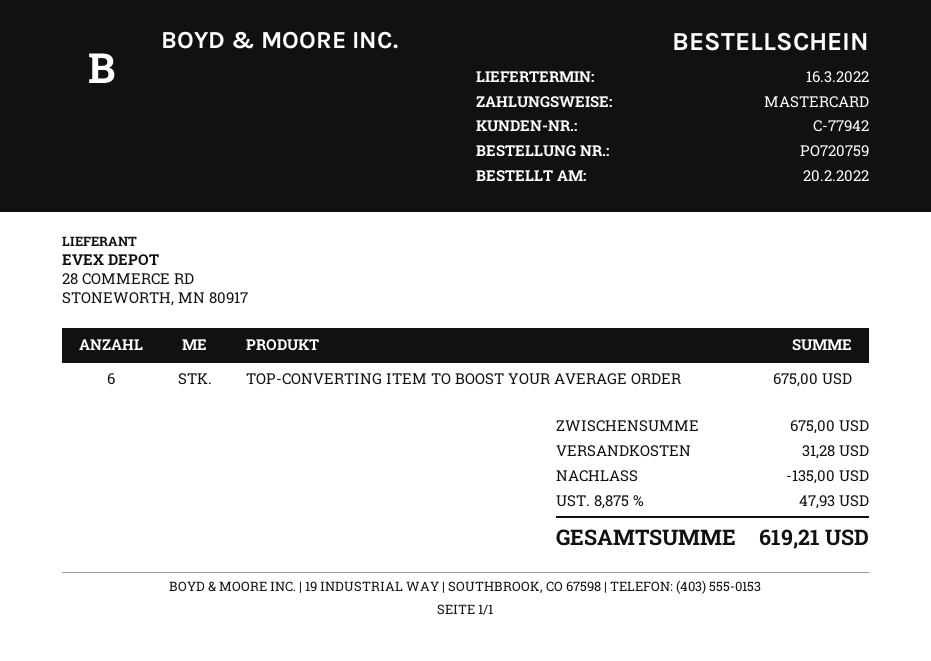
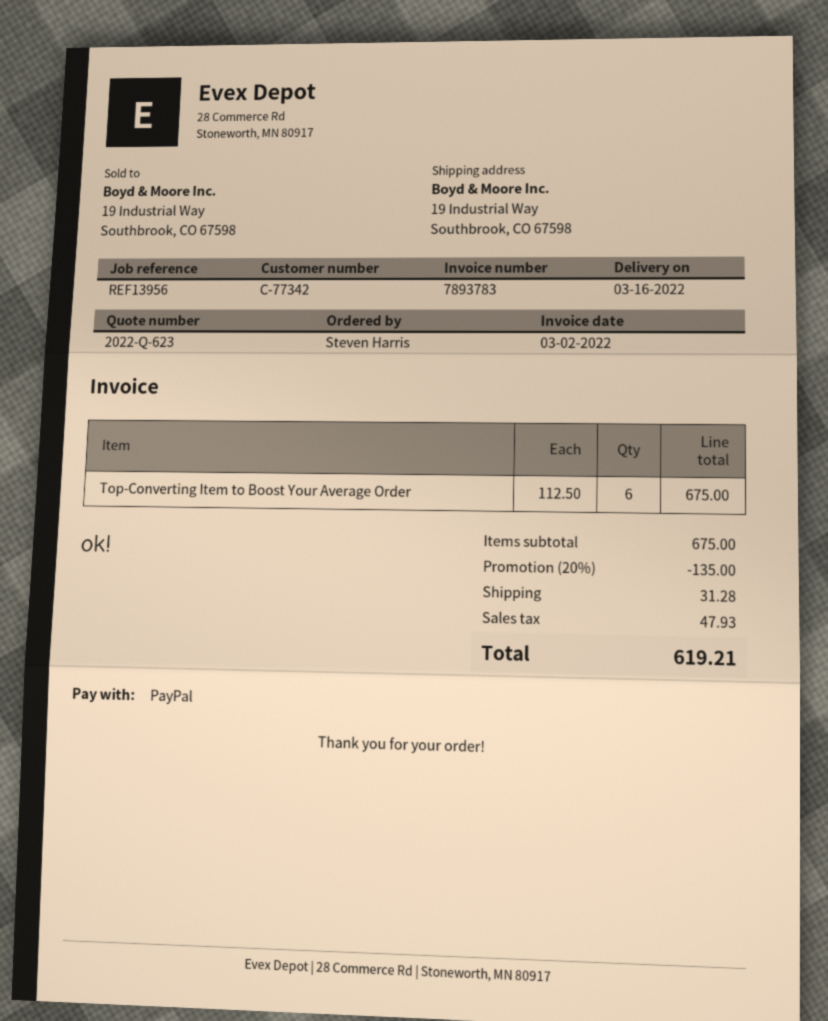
customer number: C-77942 -> C-77342
payment method: Mastercard -> PayPal

